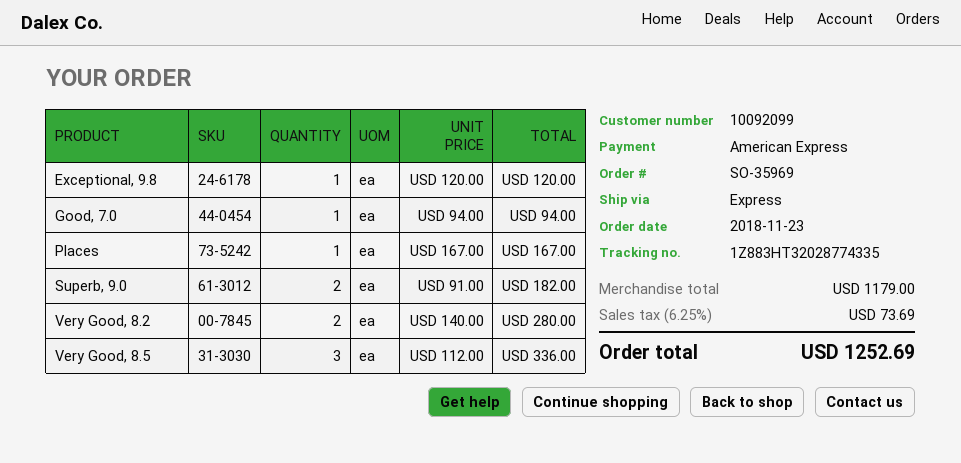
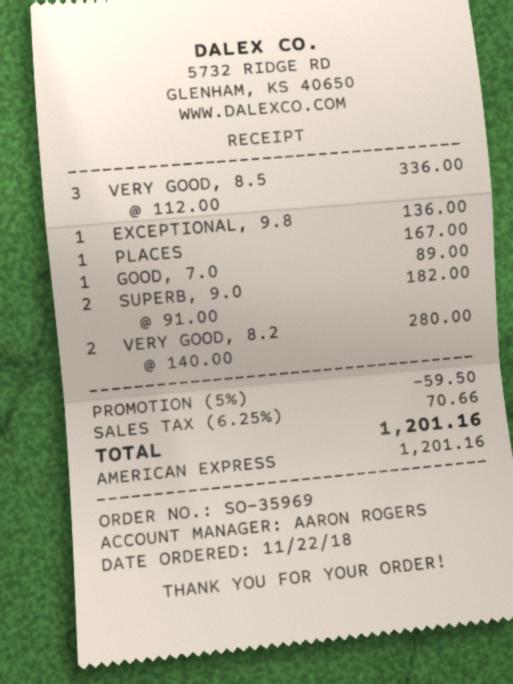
order date: 2018-11-23 -> 2018-11-22
Exceptional, 9.8: 1 x 120.00 = 120.00 -> 1 x 136.00 = 136.00
Good, 7.0: 1 x 94.00 = 94.00 -> 1 x 89.00 = 89.00
discount: none -> 5% = 59.50
tax: 6.25% = 73.69 -> 6.25% = 70.66
total: 1252.69 -> 1201.16

